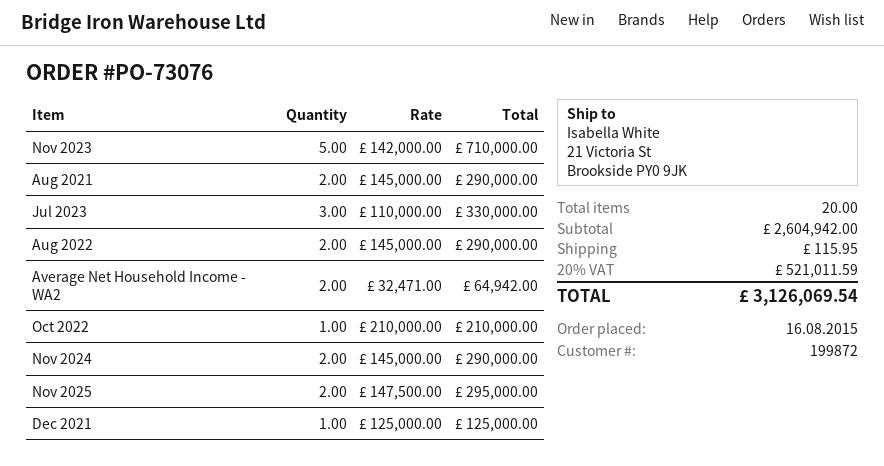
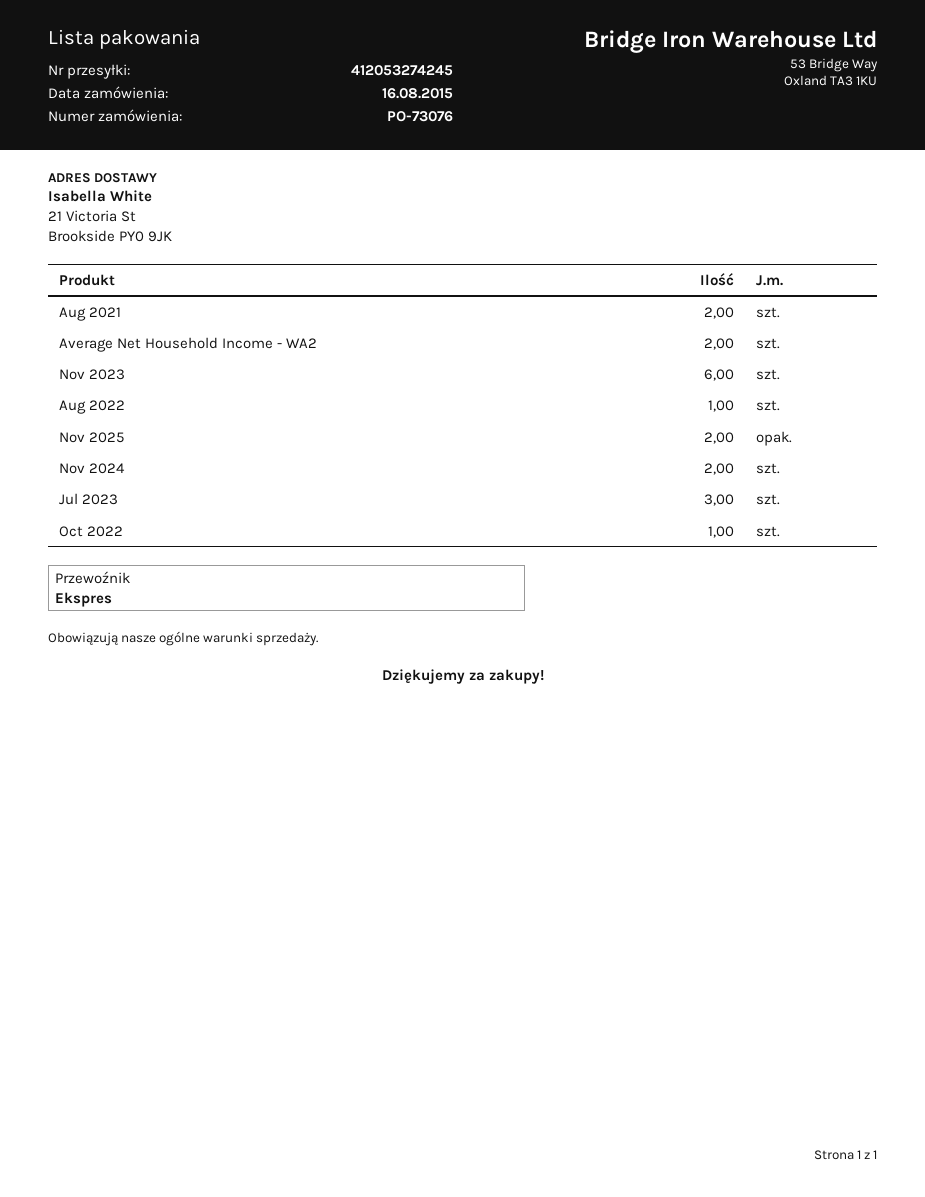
Nov 2023: 5 -> 6
Aug 2022: 2 -> 1
Dec 2021: 1 -> none

